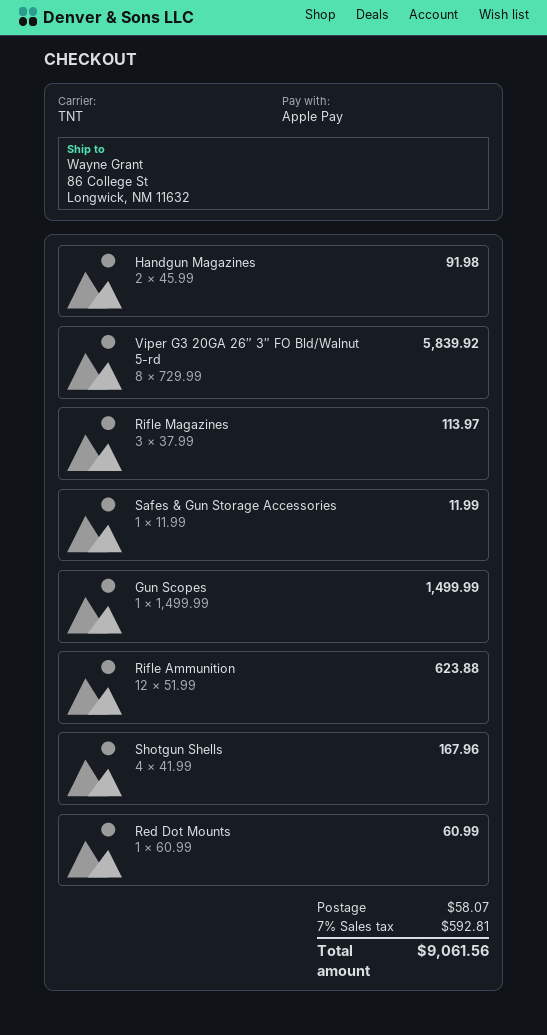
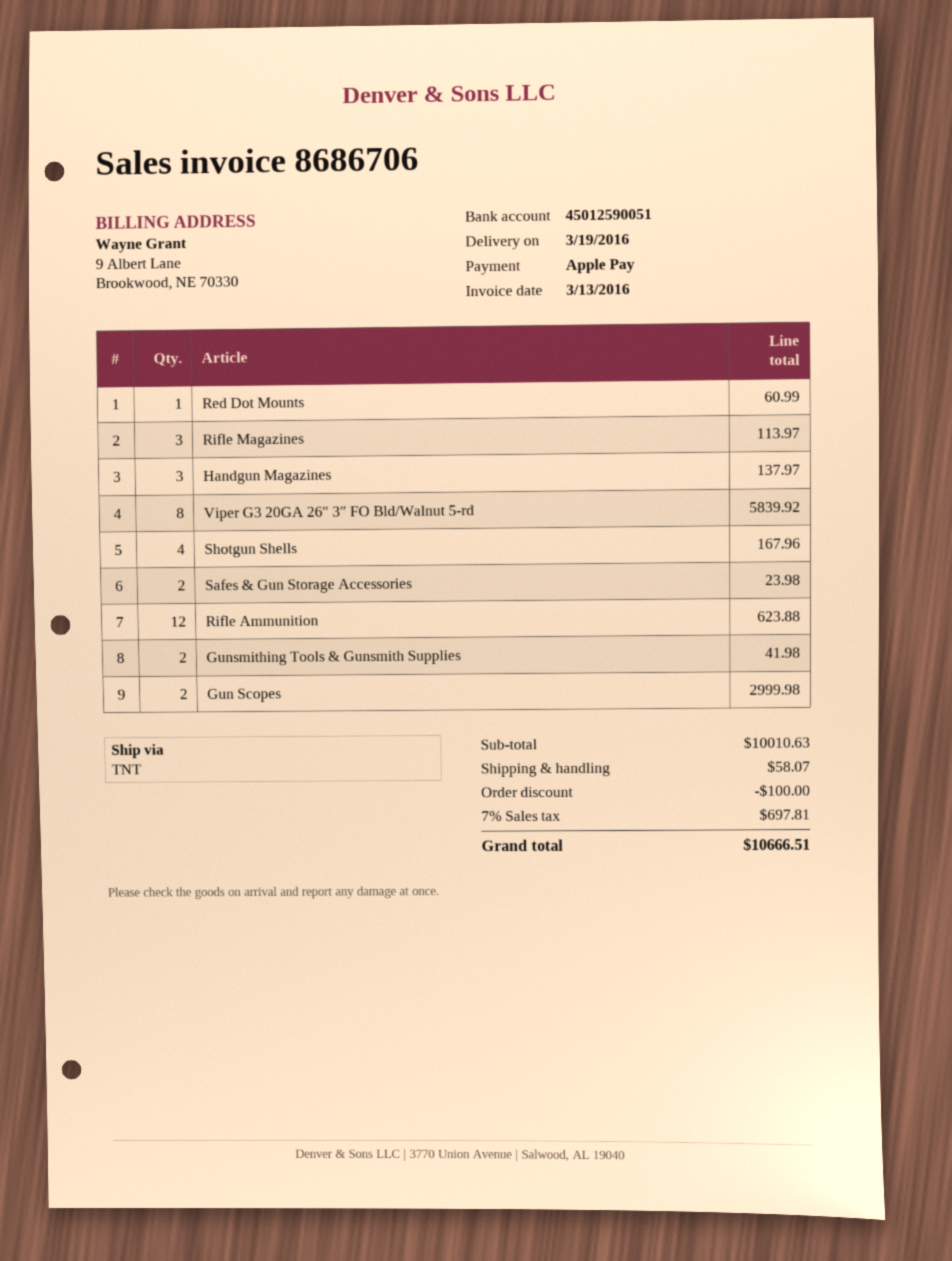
Handgun Magazines: 2 for 91.98 -> 3 for 137.97
Safes & Gun Storage Accessories: 1 for 11.99 -> 2 for 23.98
Gun Scopes: 1 for 1499.99 -> 2 for 2999.98
Gunsmithing Tools & Gunsmith Supplies: none -> 2 for 41.98
discount: none -> 100.00
tax: 7% = 592.81 -> 7% = 697.81
total: 9061.56 -> 10666.51

